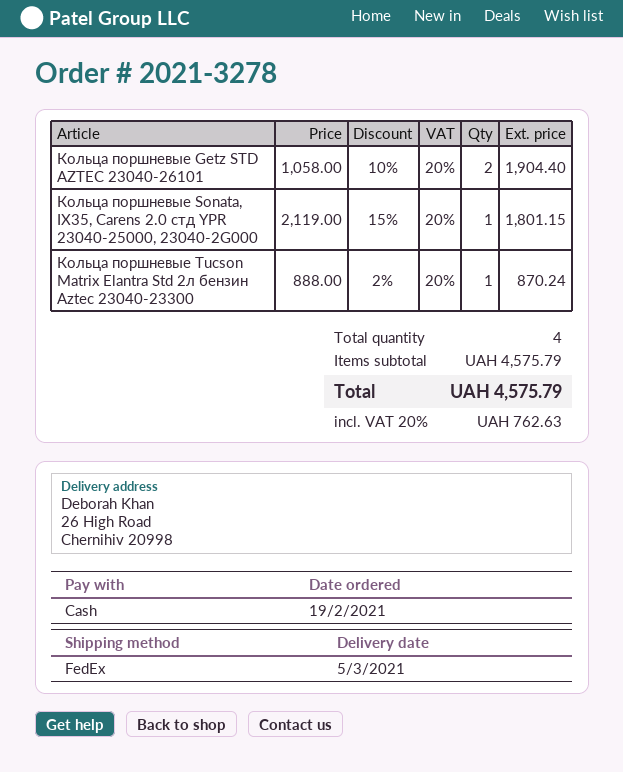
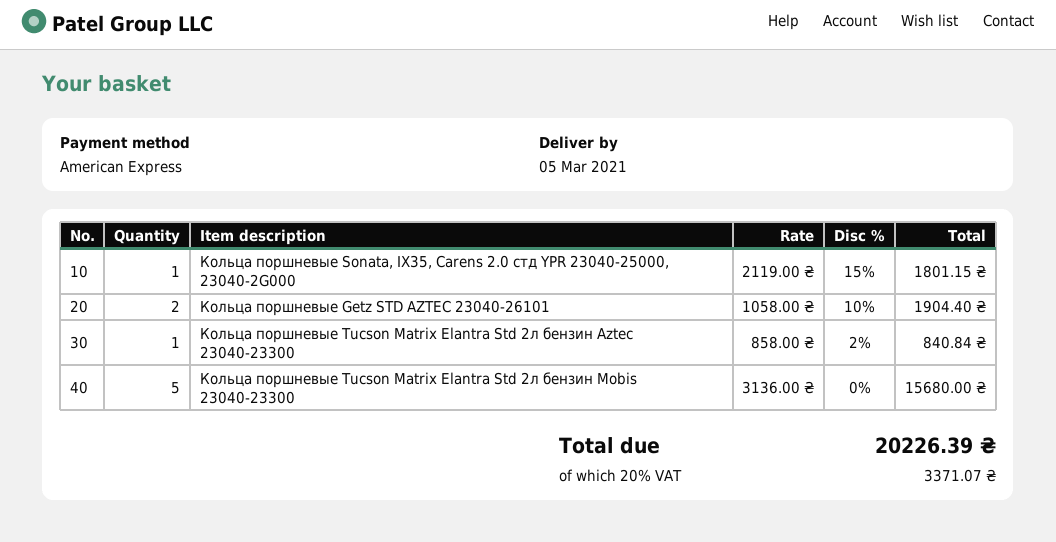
payment method: cash -> American Express
Кольца поршневые Tucson Matrix Elantra Std 2л бензин Aztec 23040-23300: 1 x 888.00 - 2% = 870.24 -> 1 x 858.00 - 2% = 840.84
Кольца поршневые Tucson Matrix Elantra Std 2л бензин Mobis 23040-23300: none -> 5 x 3136.00 = 15680.00
tax: 20% = 762.63 -> 20% = 3371.07
total: 4575.79 -> 20226.39

